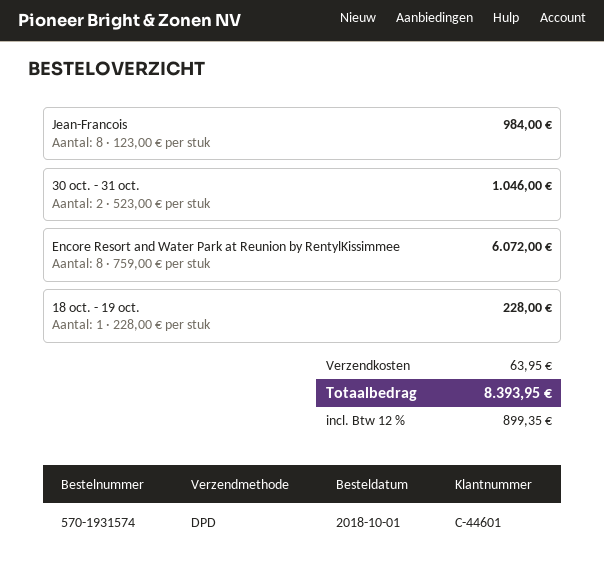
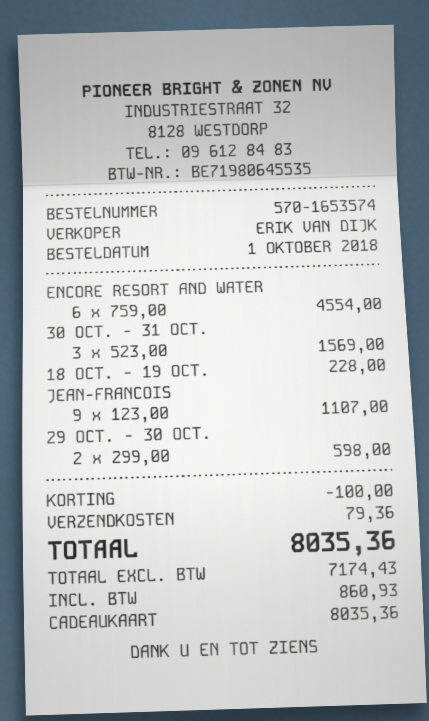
order number: 570-1931574 -> 570-1653574
Jean-Francois: 8 x 123.00 = 984.00 -> 9 x 123.00 = 1107.00
30 oct. - 31 oct.: 2 x 523.00 = 1046.00 -> 3 x 523.00 = 1569.00
Encore Resort and Water Park at Reunion by RentylKissimmee: 8 x 759.00 = 6072.00 -> 6 x 759.00 = 4554.00
29 OCT. - 30 OCT.: none -> 2 x 299.00 = 598.00
discount: none -> 100.00
shipping: 63.95 -> 79.36
tax: 899.35 -> 860.93
total: 8393.95 -> 8035.36

